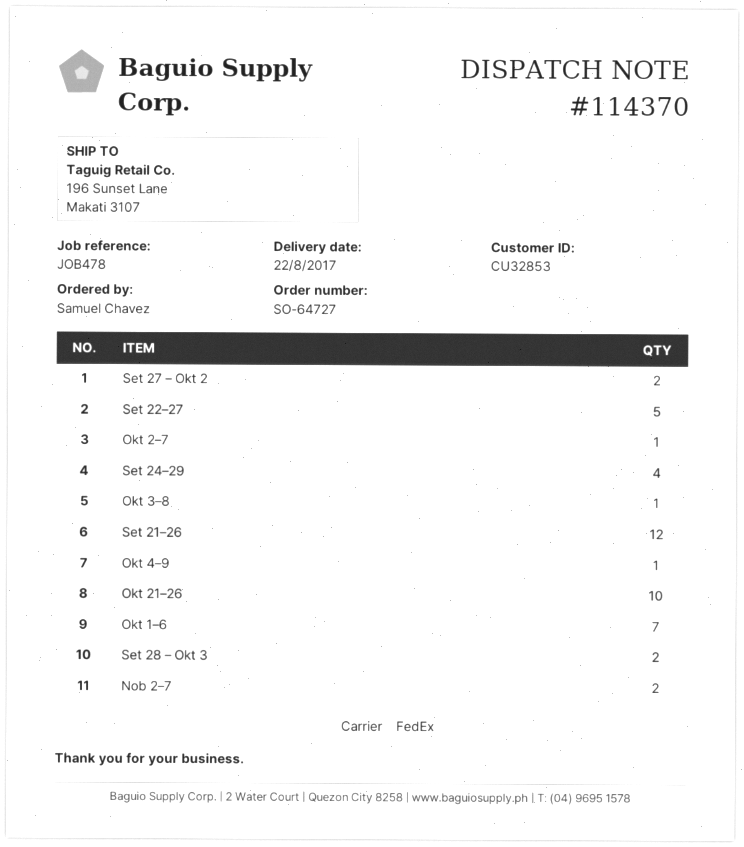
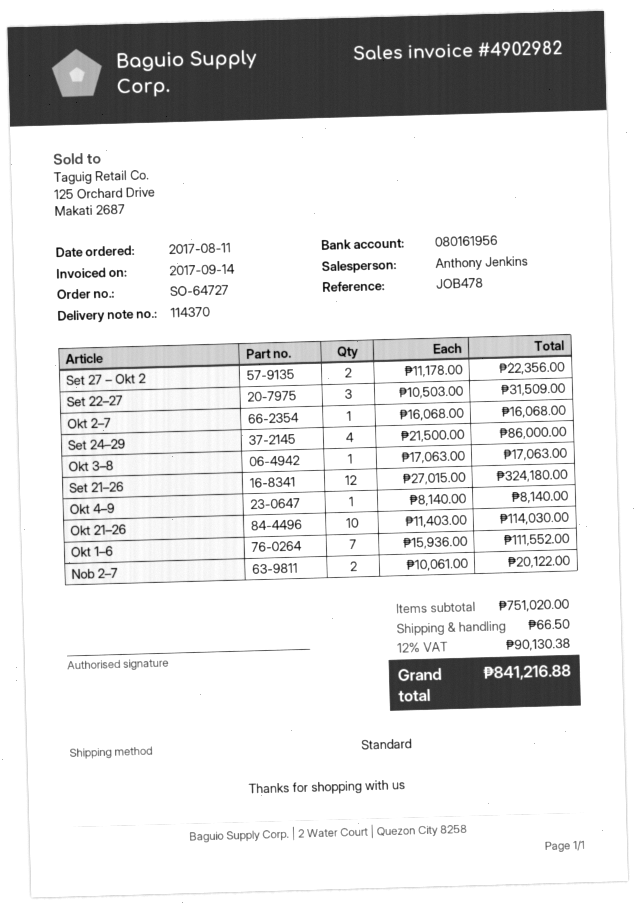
shipping method: FedEx -> standard
Set 22–27: 5 -> 3
Set 28 – Okt 3: 2 -> none

